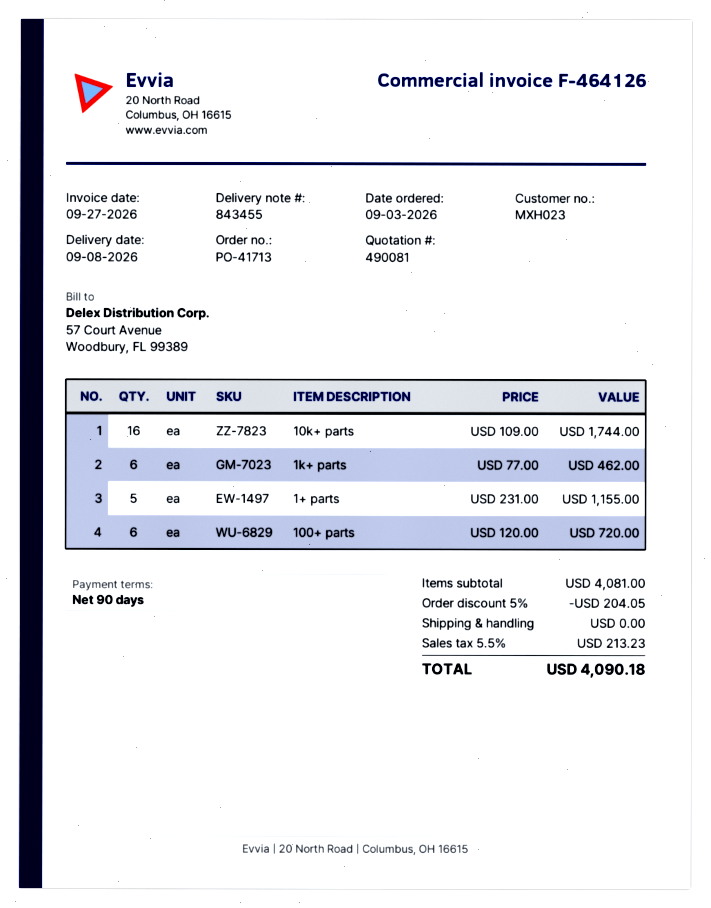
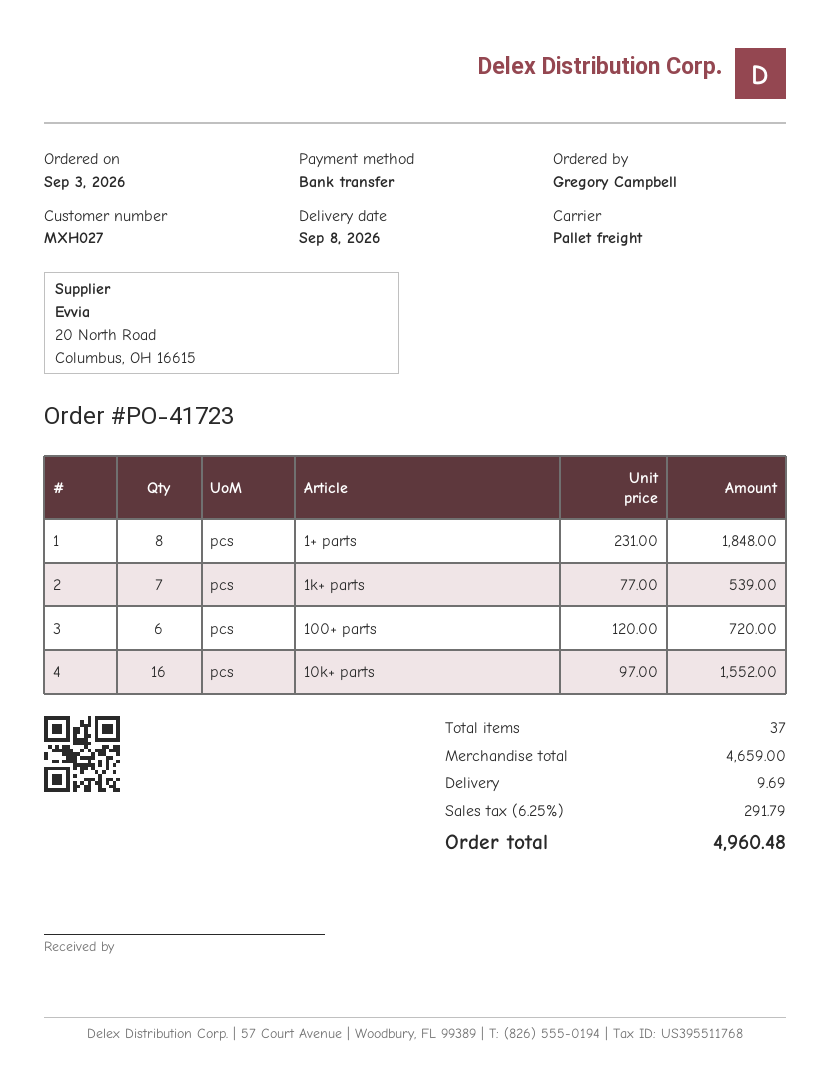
order number: PO-41713 -> PO-41723
customer number: MXH023 -> MXH027
10k+ parts: 16 x 109.00 = 1744.00 -> 16 x 97.00 = 1552.00
1k+ parts: 6 x 77.00 = 462.00 -> 7 x 77.00 = 539.00
1+ parts: 5 x 231.00 = 1155.00 -> 8 x 231.00 = 1848.00
subtotal: 4081.00 -> 4659.00
discount: 5% = 204.05 -> none
shipping: 0.00 -> 9.69
tax: 5.5% = 213.23 -> 6.25% = 291.79
total: 4090.18 -> 4960.48

